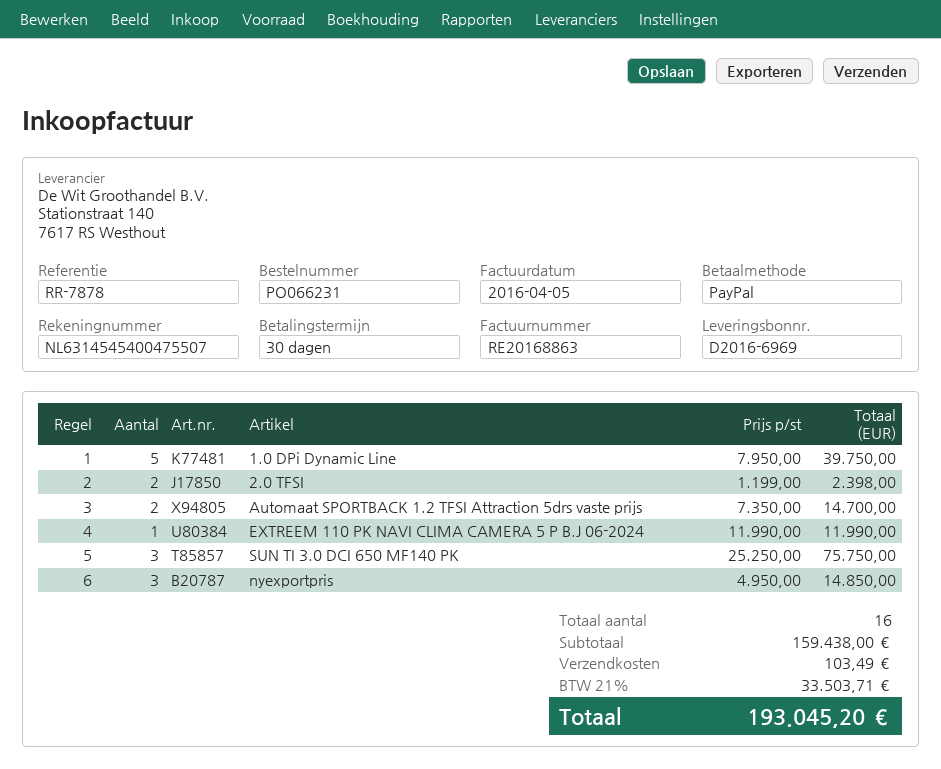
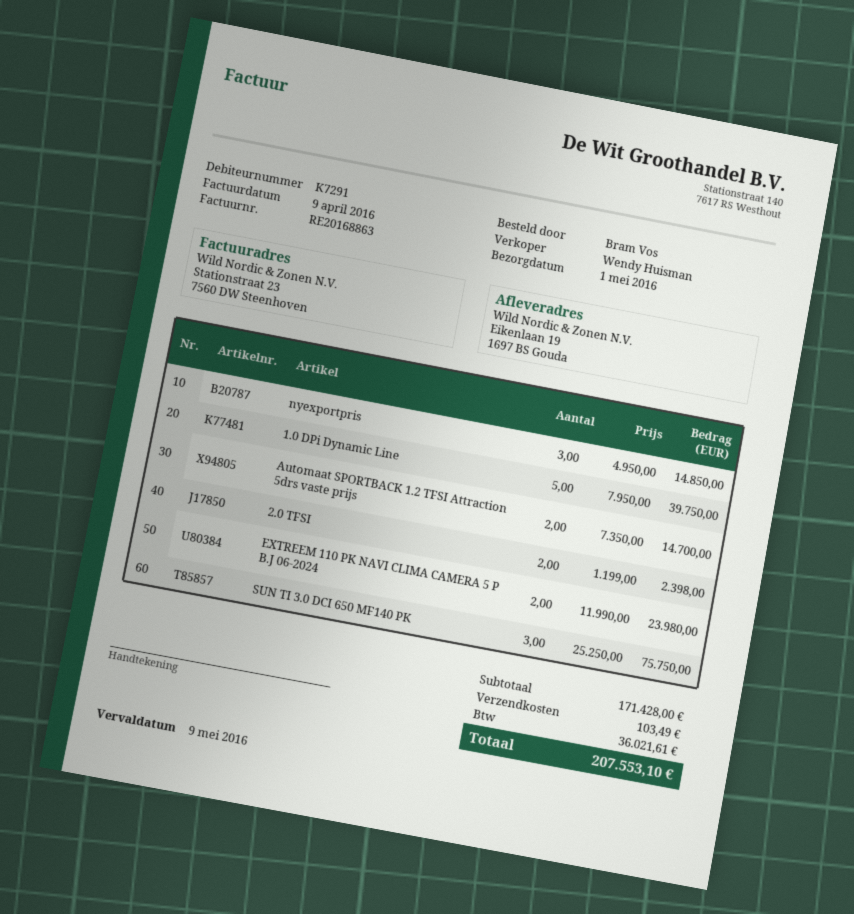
invoice date: 2016-04-05 -> 2016-04-09
EXTREEM 110 PK NAVI CLIMA CAMERA 5 P B.J 06-2024: 1 x 11990.00 = 11990.00 -> 2 x 11990.00 = 23980.00
subtotal: 159438.00 -> 171428.00
tax: 33503.71 -> 36021.61
total: 193045.20 -> 207553.10

